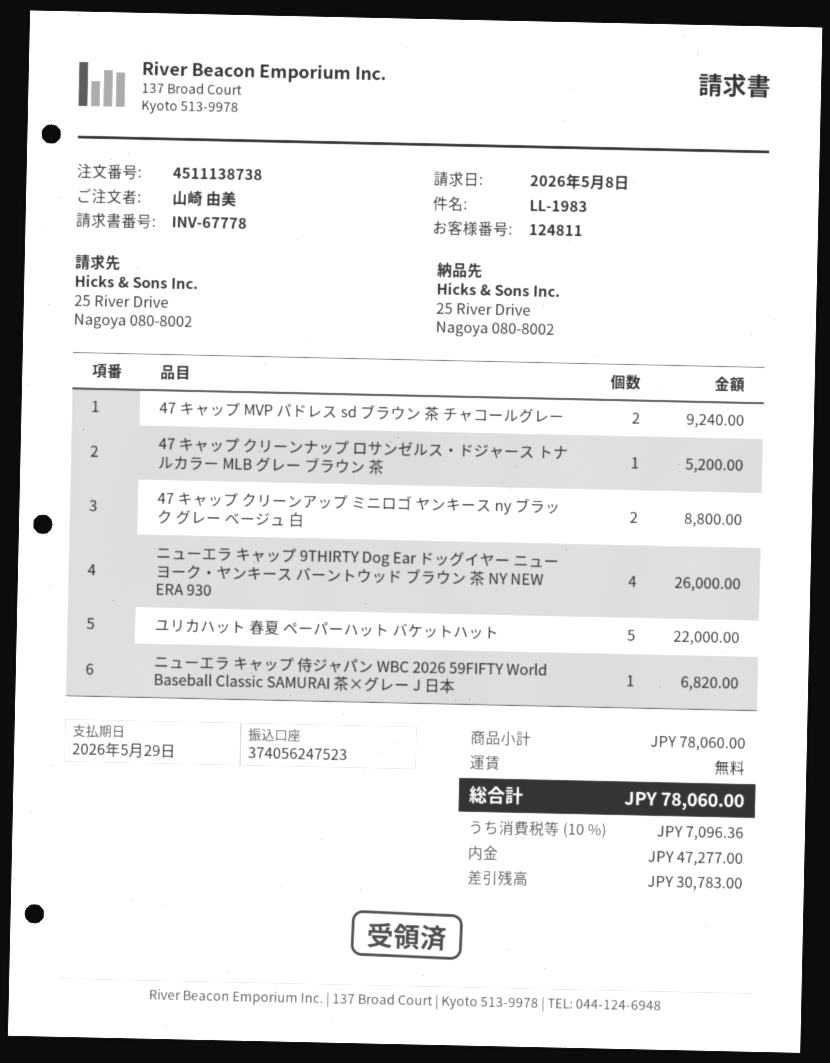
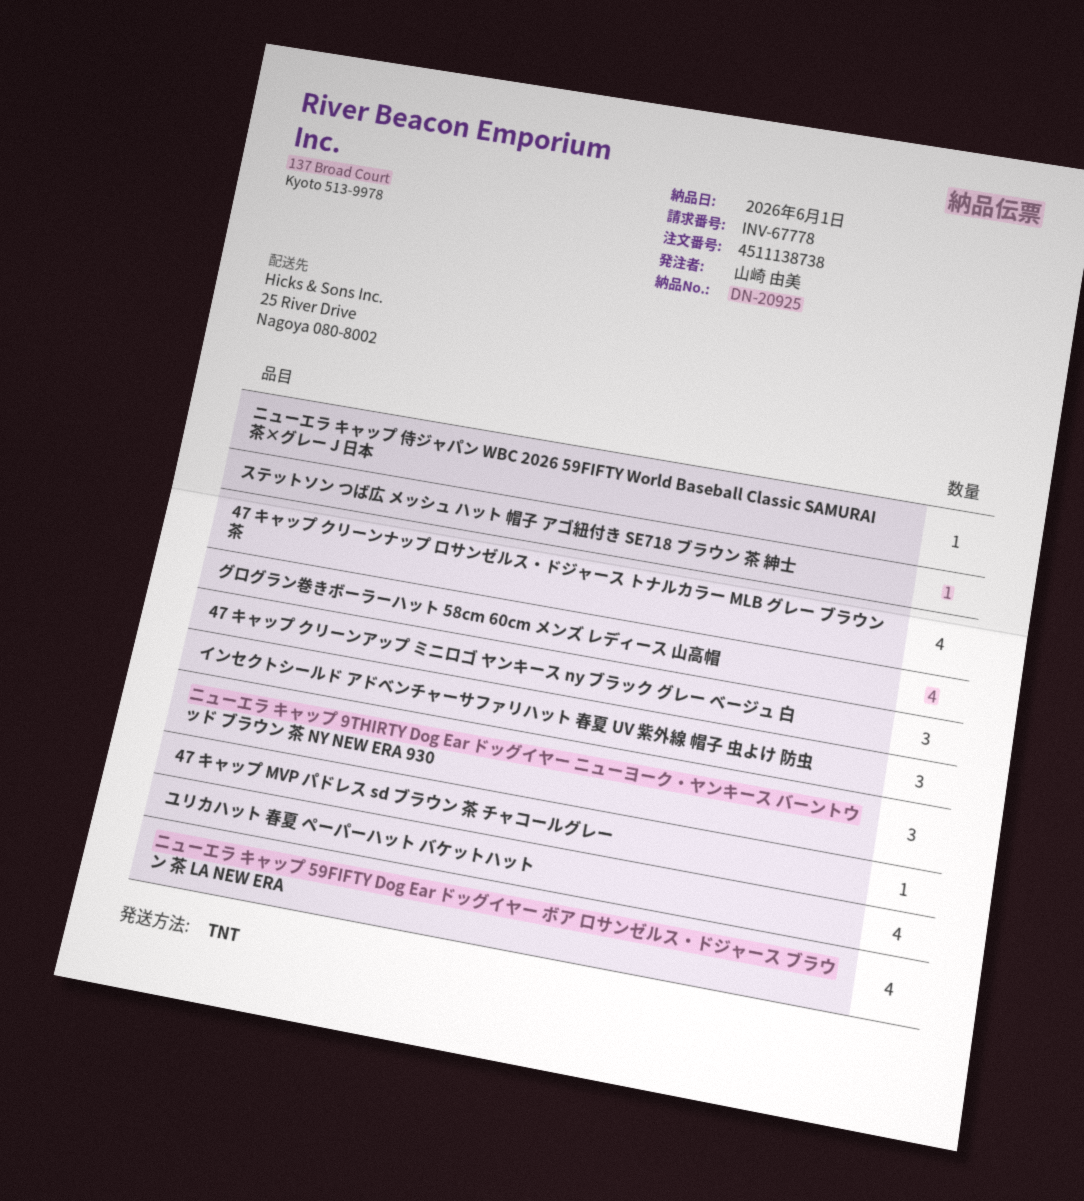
47 キャップ MVP パドレス sd ブラウン 茶 チャコールグレー: 2 -> 1
47 キャップ クリーンナップ ロサンゼルス・ドジャース トナルカラー MLB グレー ブラウン 茶: 1 -> 4
47 キャップ クリーンアップ ミニロゴ ヤンキース ny ブラック グレー ベージュ 白: 2 -> 3
ニューエラ キャップ 9THIRTY Dog Ear ドッグイヤー ニューヨーク・ヤンキース バーントウッド ブラウン 茶 NY NEW ERA 930: 4 -> 3
ユリカハット 春夏 ペーパーハット バケットハット: 5 -> 4
ステットソン つば広 メッシュ ハット 帽子 アゴ紐付き SE718 ブラウン 茶 紳士: none -> 1
グログラン巻きボーラーハット 58cm 60cm メンズ レディース 山高帽: none -> 4
インセクトシールド アドベンチャーサファリハット 春夏 UV 紫外線 帽子 虫よけ 防虫: none -> 3
ニューエラ キャップ 59FIFTY Dog Ear ドッグイヤー ボア ロサンゼルス・ドジャース ブラウン 茶 LA NEW ERA: none -> 4

